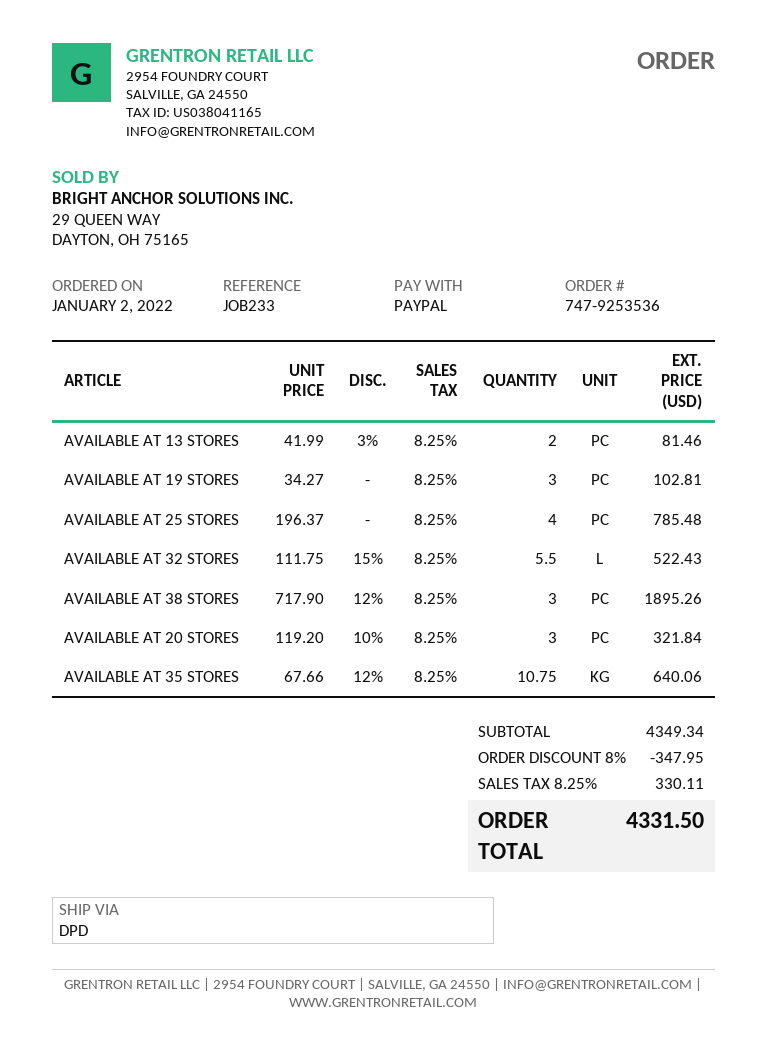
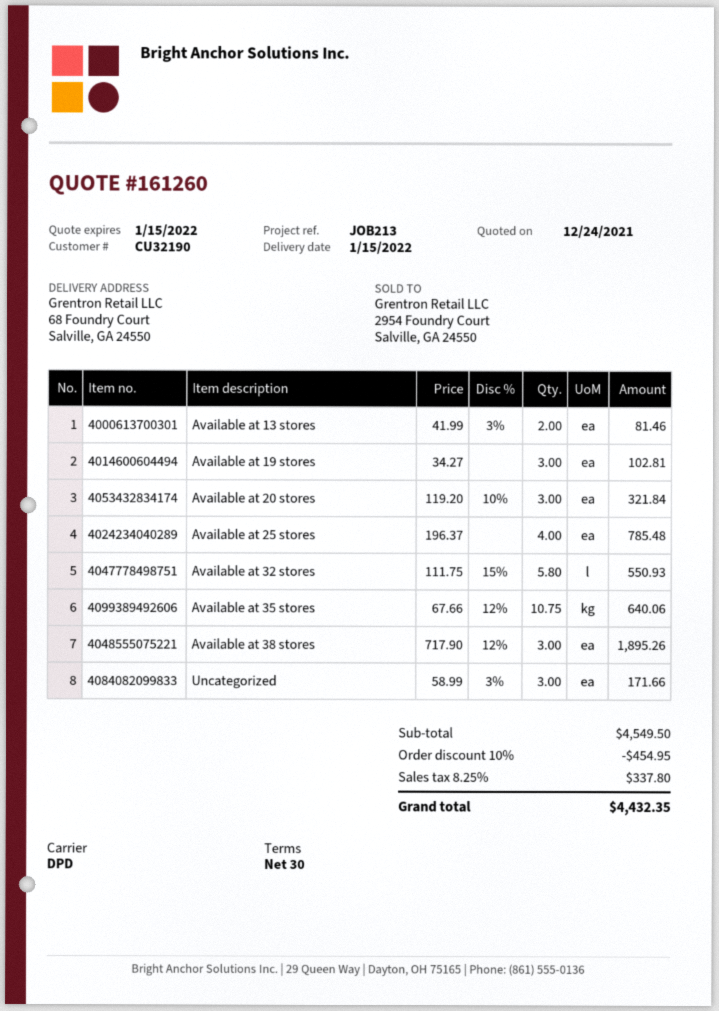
reference: JOB233 -> JOB213
AVAILABLE AT 32 STORES: 5.5 x 111.75 - 15% = 522.43 -> 5.8 x 111.75 - 15% = 550.93
Uncategorized: none -> 3 x 58.99 - 3% = 171.66
subtotal: 4349.34 -> 4549.50
discount: 8% = 347.95 -> 10% = 454.95
tax: 8.25% = 330.11 -> 8.25% = 337.80
total: 4331.50 -> 4432.35

